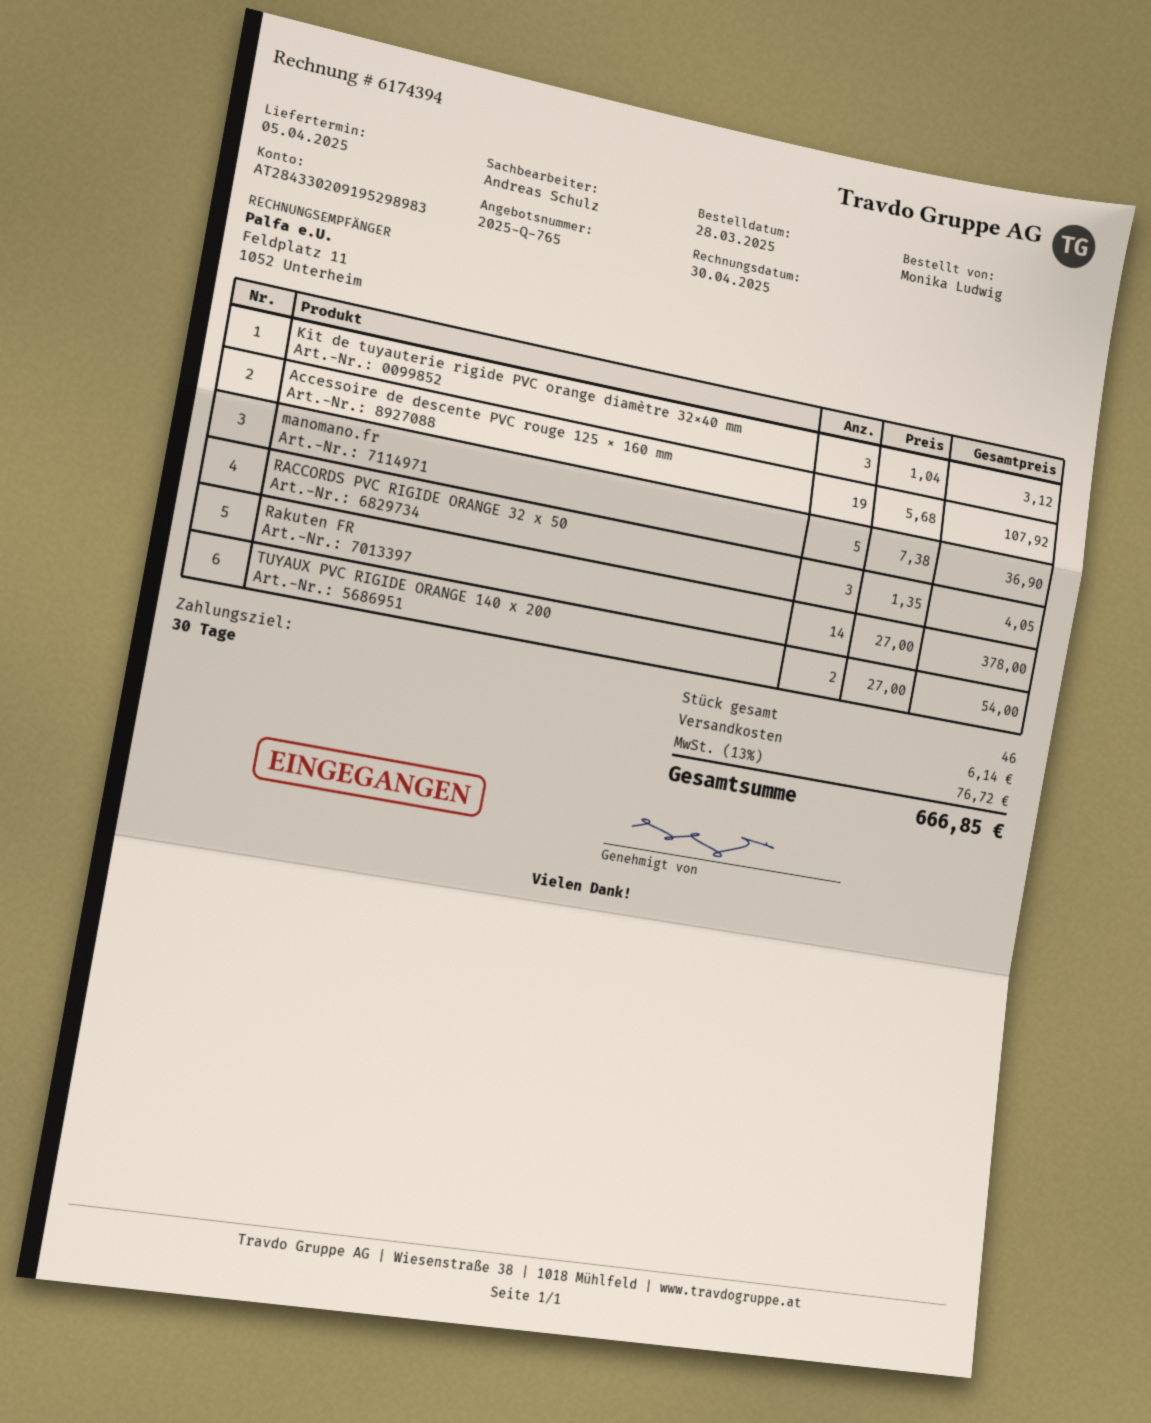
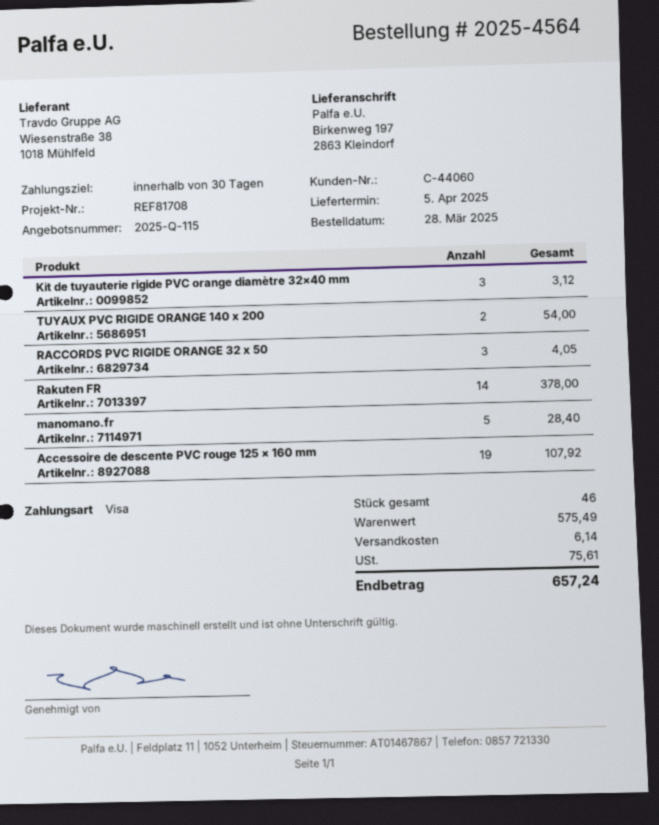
quote number: 2025-Q-765 -> 2025-Q-115
manomano.fr: 5 for 36.90 -> 5 for 28.40
tax: 76.72 -> 75.61
total: 666.85 -> 657.24

